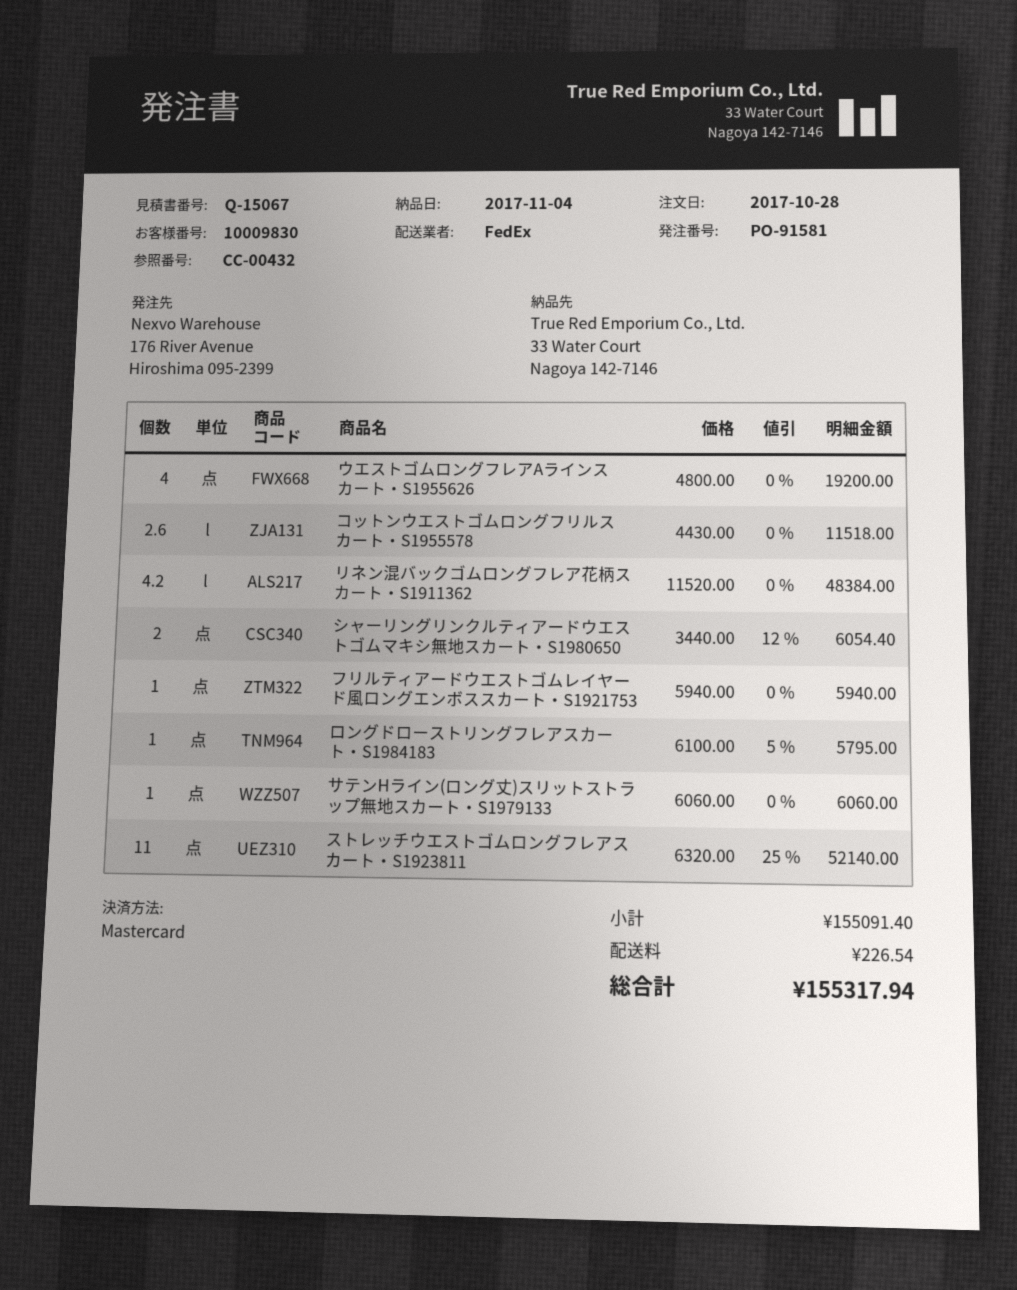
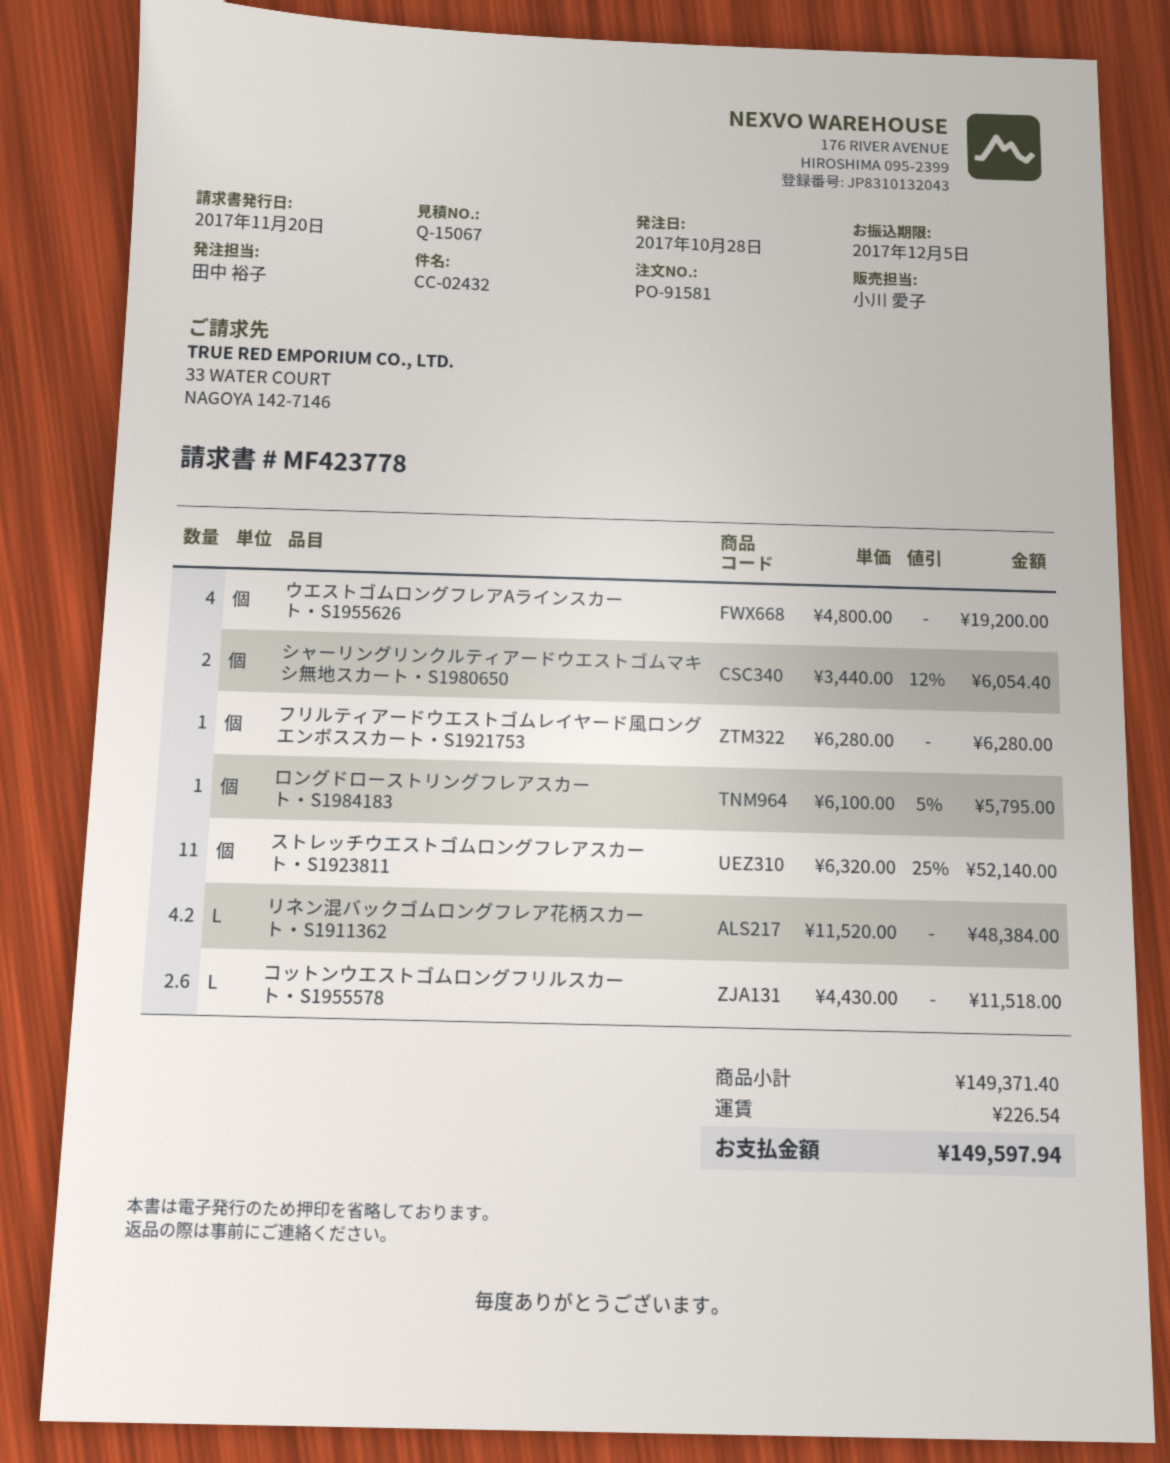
reference: CC-00432 -> CC-02432
フリルティアードウエストゴムレイヤード風ロングエンボススカート・S1921753: 1 x 5940.00 = 5940.00 -> 1 x 6280.00 = 6280.00
サテンHライン(ロング丈)スリットストラップ無地スカート・S1979133: 1 x 6060.00 = 6060.00 -> none
subtotal: 155091.40 -> 149371.40
total: 155317.94 -> 149597.94

